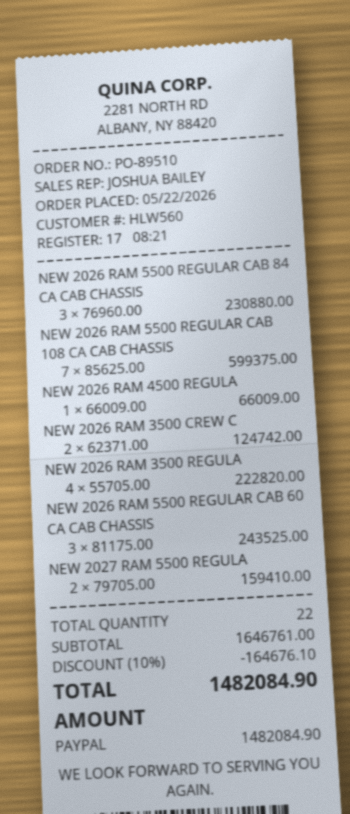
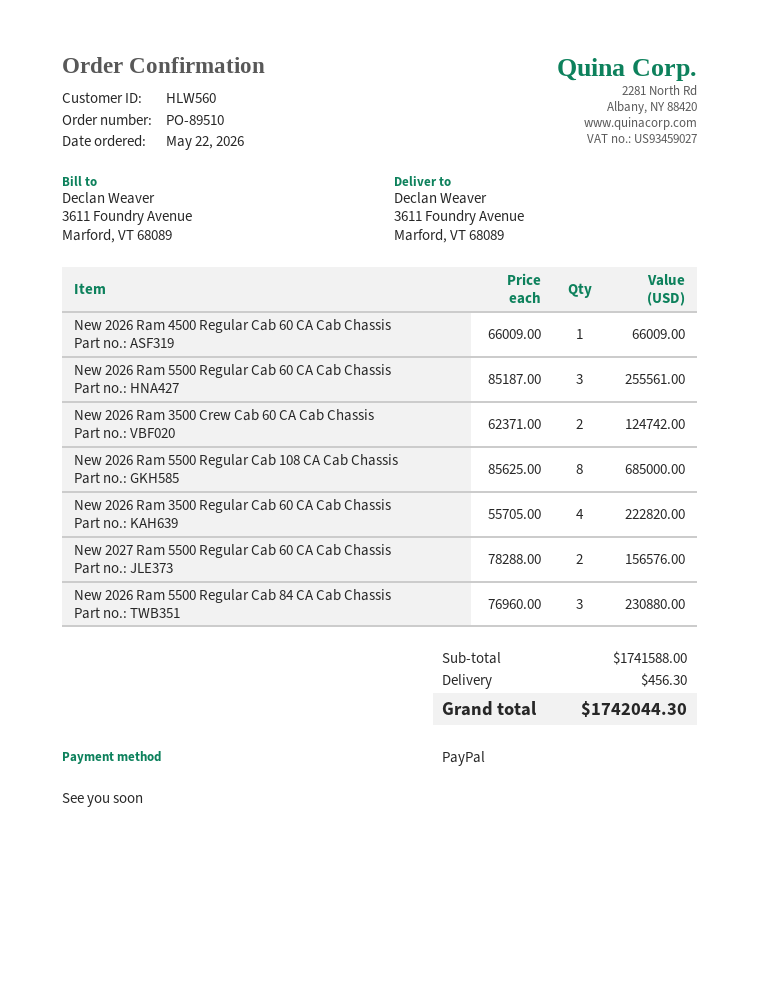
NEW 2026 RAM 5500 REGULAR CAB 108 CA CAB CHASSIS: 7 x 85625.00 = 599375.00 -> 8 x 85625.00 = 685000.00
NEW 2026 RAM 5500 REGULAR CAB 60 CA CAB CHASSIS: 3 x 81175.00 = 243525.00 -> 3 x 85187.00 = 255561.00
NEW 2027 RAM 5500 REGULA: 2 x 79705.00 = 159410.00 -> 2 x 78288.00 = 156576.00
subtotal: 1646761.00 -> 1741588.00
discount: 10% = 164676.10 -> none
shipping: none -> 456.30
total: 1482084.90 -> 1742044.30

